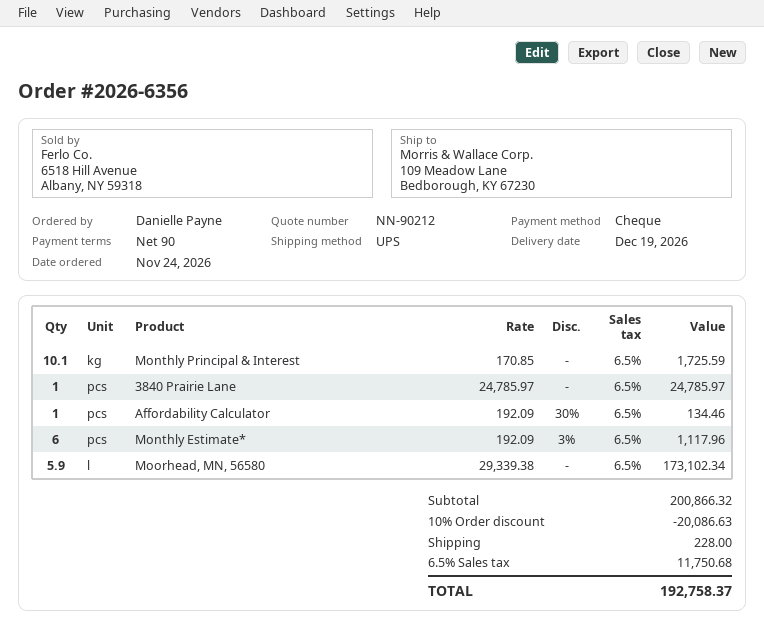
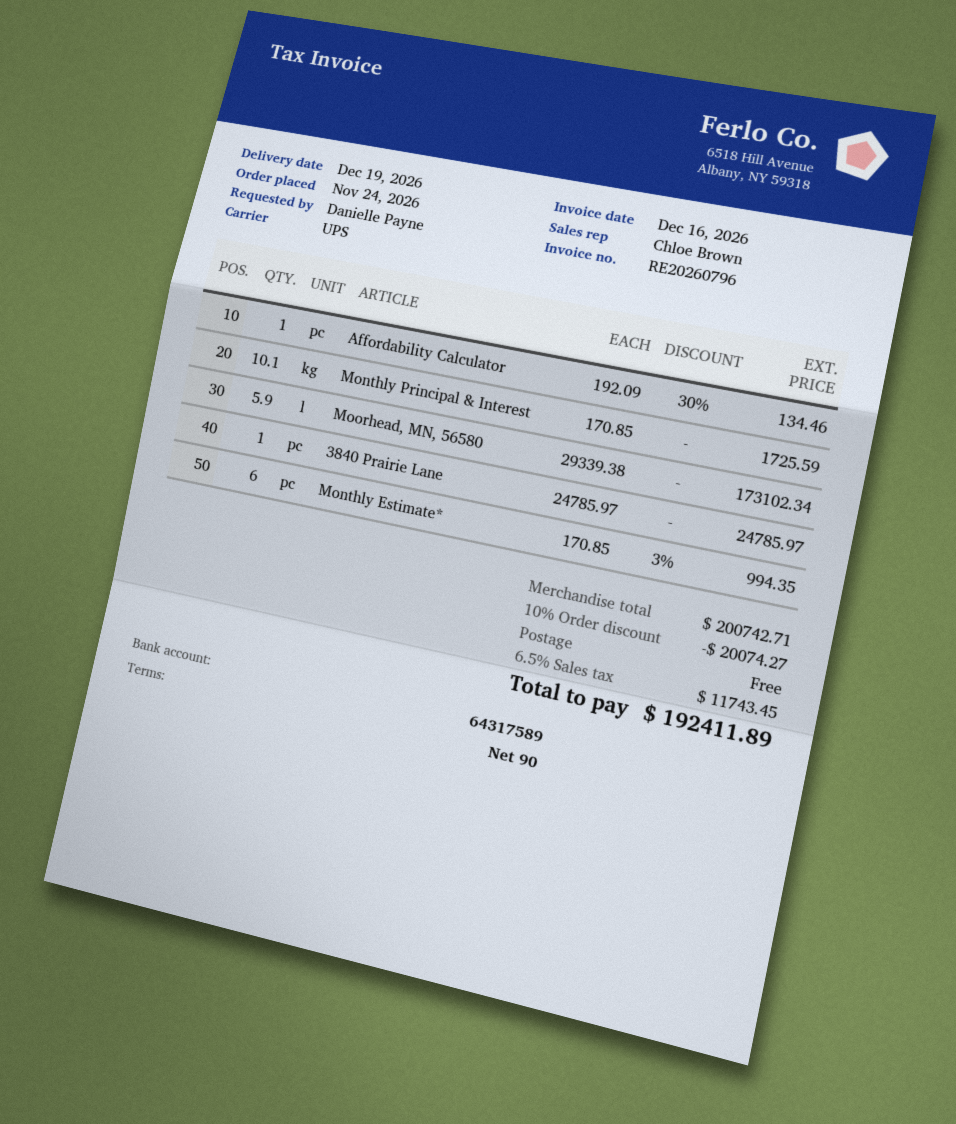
Monthly Estimate*: 6 x 192.09 - 3% = 1117.96 -> 6 x 170.85 - 3% = 994.35
subtotal: 200866.32 -> 200742.71
discount: 10% = 20086.63 -> 10% = 20074.27
shipping: 228.00 -> 0.00
tax: 6.5% = 11750.68 -> 6.5% = 11743.45
total: 192758.37 -> 192411.89

